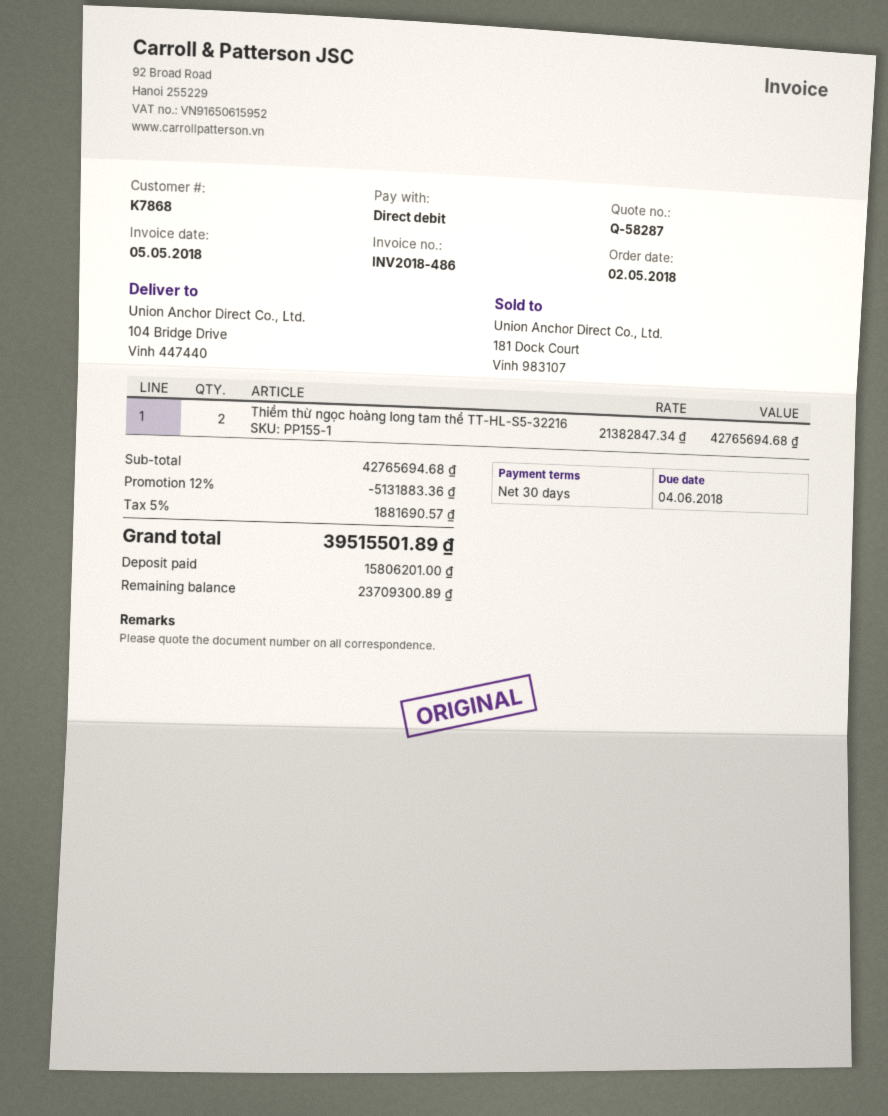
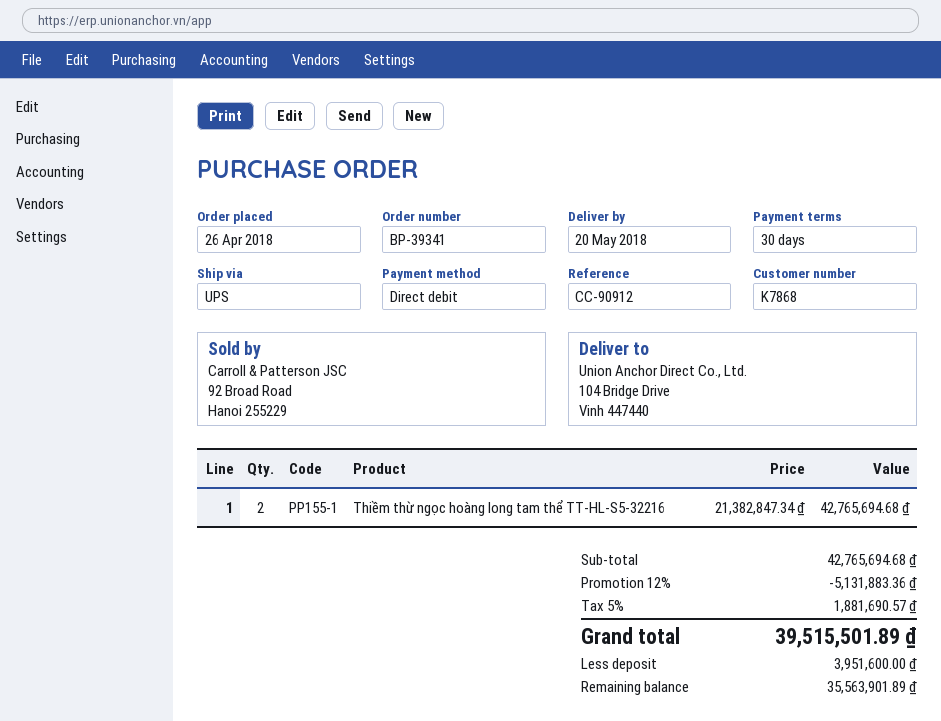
order date: 2018-05-02 -> 2018-04-26
deposit: 15806201.00 -> 3951600.00
balance: 23709300.89 -> 35563901.89

